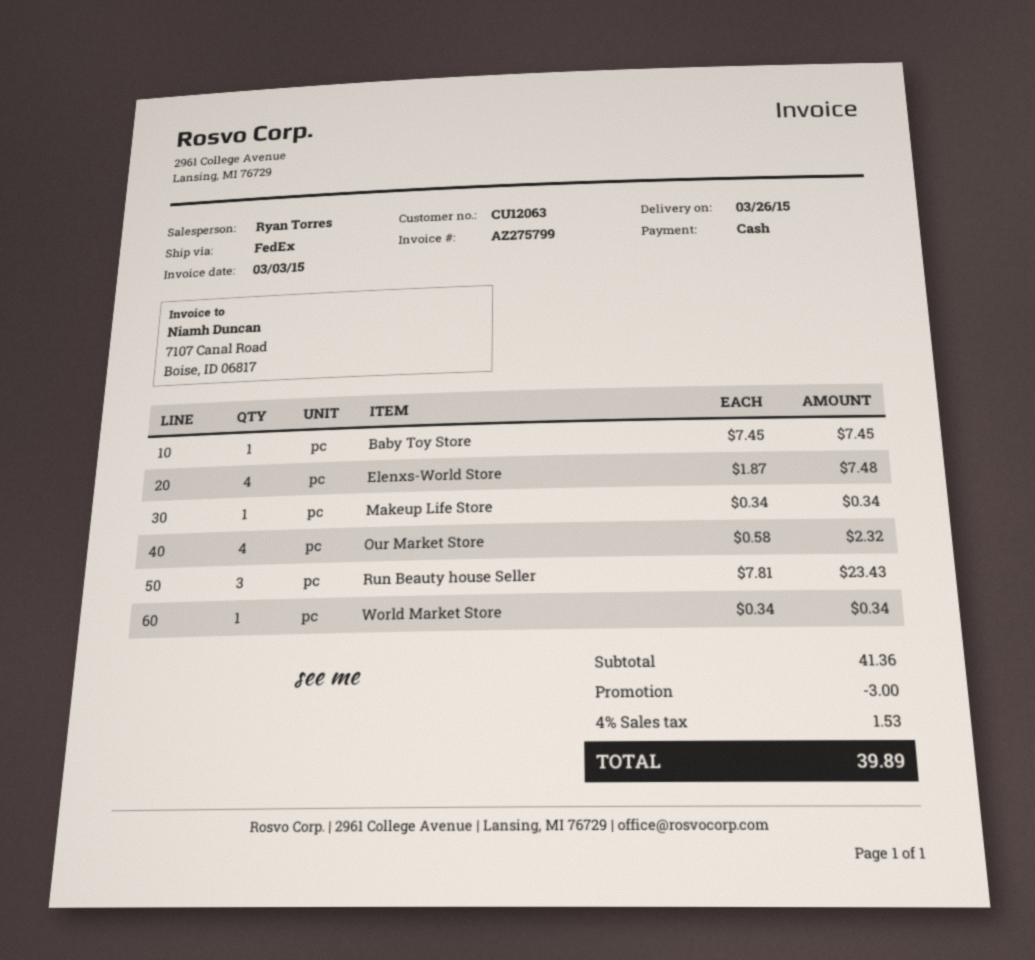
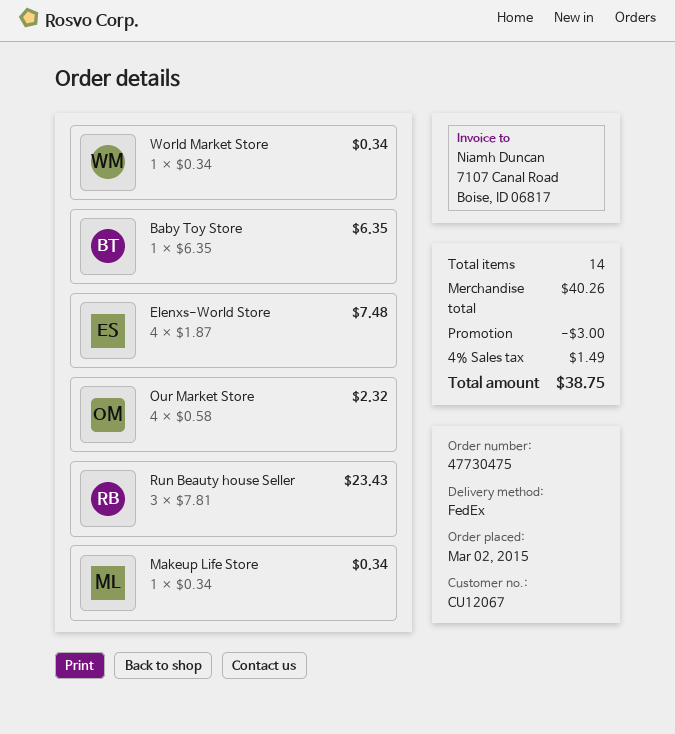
customer number: CU12063 -> CU12067
Baby Toy Store: 1 x 7.45 = 7.45 -> 1 x 6.35 = 6.35
subtotal: 41.36 -> 40.26
tax: 4% = 1.53 -> 4% = 1.49
total: 39.89 -> 38.75

